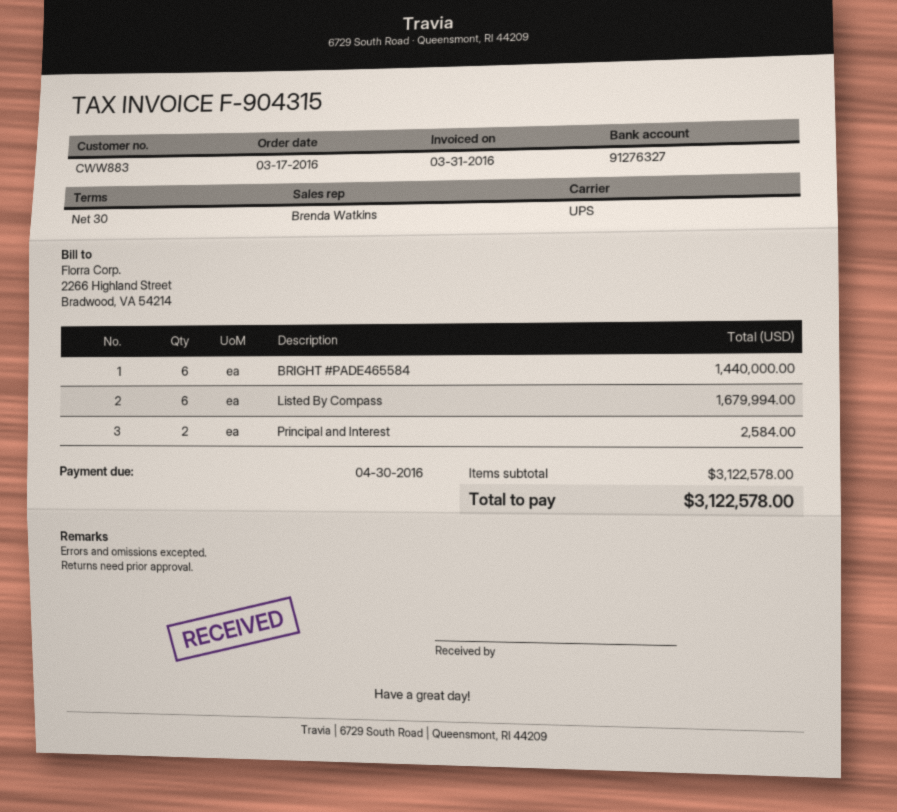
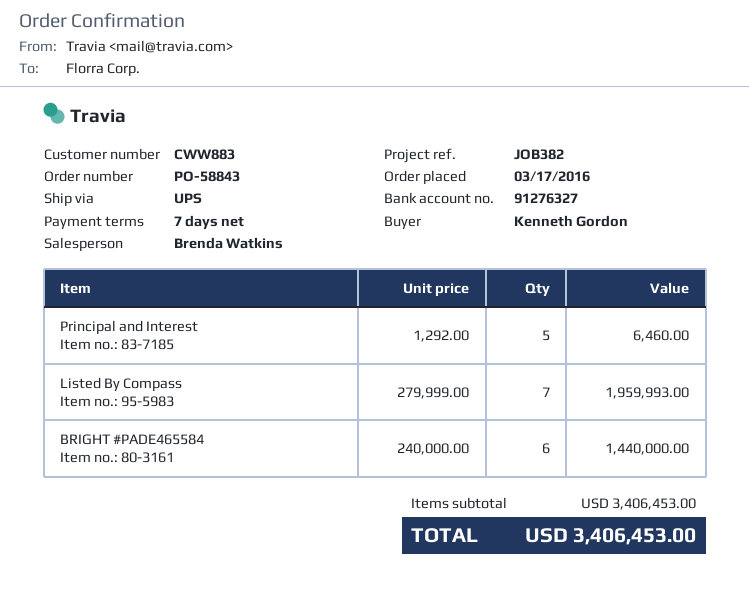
payment terms: 30 days -> 7 days
Listed By Compass: 6 for 1679994.00 -> 7 for 1959993.00
Principal and Interest: 2 for 2584.00 -> 5 for 6460.00
subtotal: 3122578.00 -> 3406453.00
total: 3122578.00 -> 3406453.00

